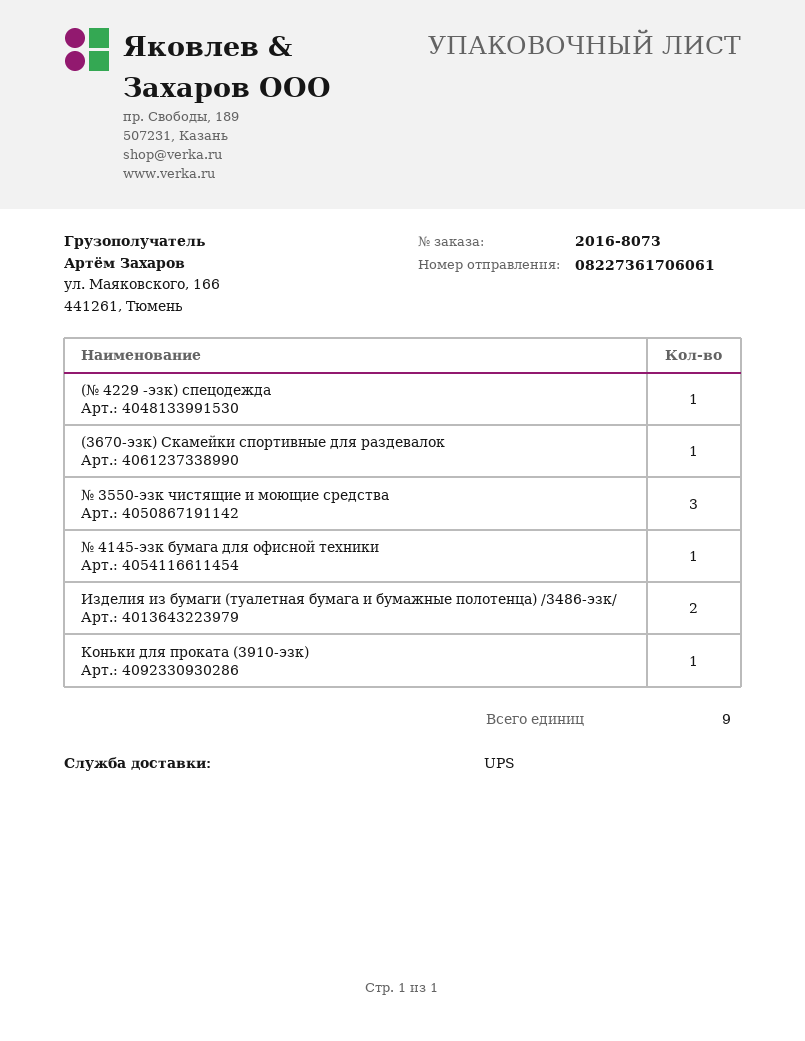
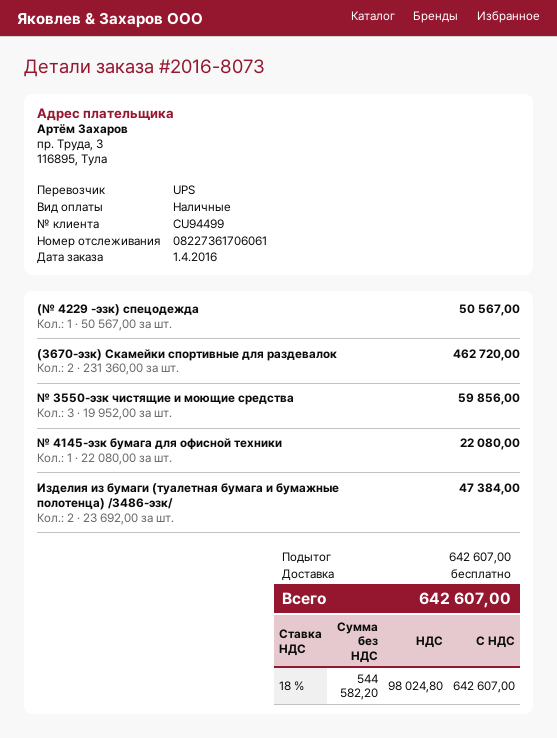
(3670-эзк) Скамейки спортивные для раздевалок: 1 -> 2
Коньки для проката (3910-эзк): 1 -> none

